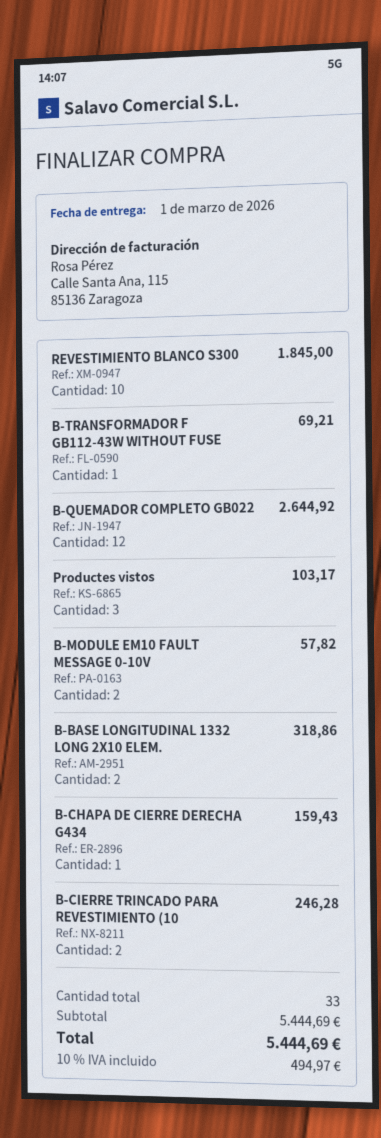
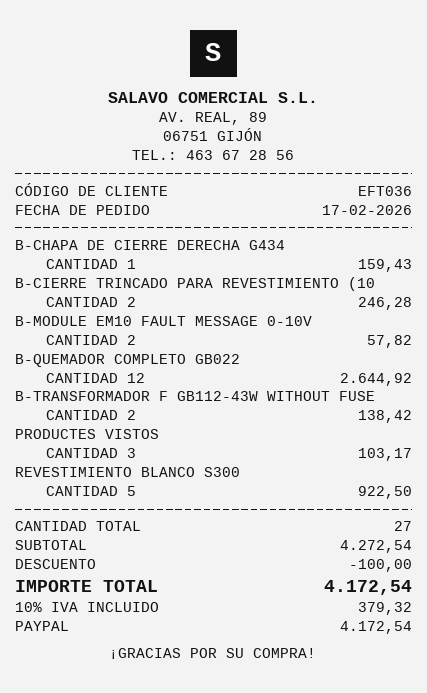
REVESTIMIENTO BLANCO S300: 10 for 1845.00 -> 5 for 922.50
B-TRANSFORMADOR F GB112-43W WITHOUT FUSE: 1 for 69.21 -> 2 for 138.42
B-BASE LONGITUDINAL 1332 LONG 2X10 ELEM.: 2 for 318.86 -> none
total quantity: 33 -> 27
subtotal: 5444.69 -> 4272.54
discount: none -> 100.00
tax: 10% = 494.97 -> 10% = 379.32
total: 5444.69 -> 4172.54

